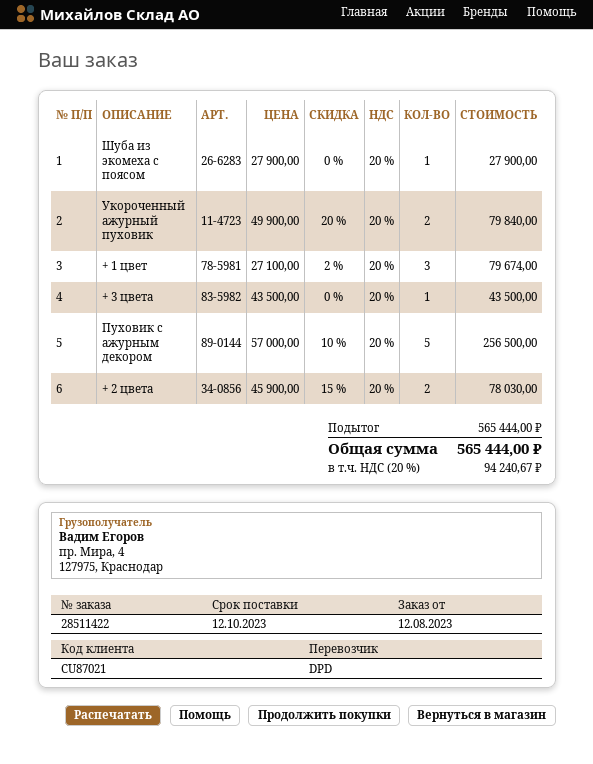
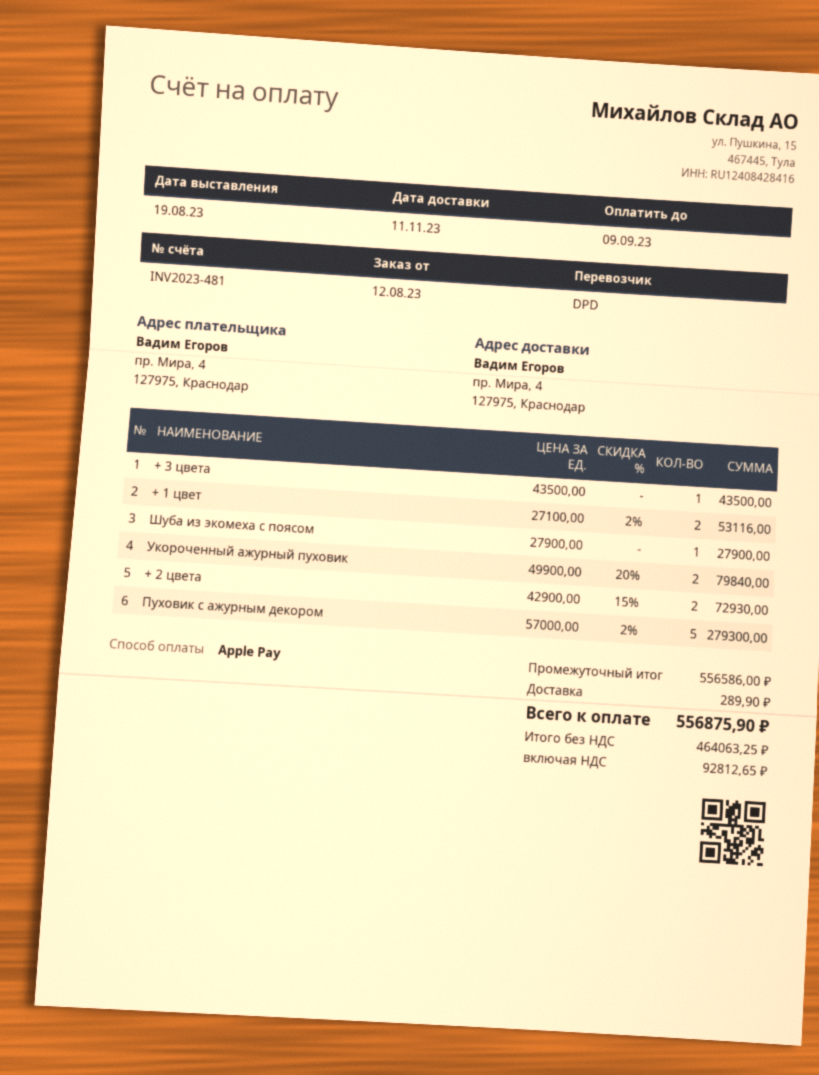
delivery date: 2023-10-12 -> 2023-11-11
+ 1 цвет: 3 x 27100.00 - 2% = 79674.00 -> 2 x 27100.00 - 2% = 53116.00
Пуховик с ажурным декором: 5 x 57000.00 - 10% = 256500.00 -> 5 x 57000.00 - 2% = 279300.00
+ 2 цвета: 2 x 45900.00 - 15% = 78030.00 -> 2 x 42900.00 - 15% = 72930.00
subtotal: 565444.00 -> 556586.00
shipping: none -> 289.90
tax: 94240.67 -> 92812.65
total: 565444.00 -> 556875.90

